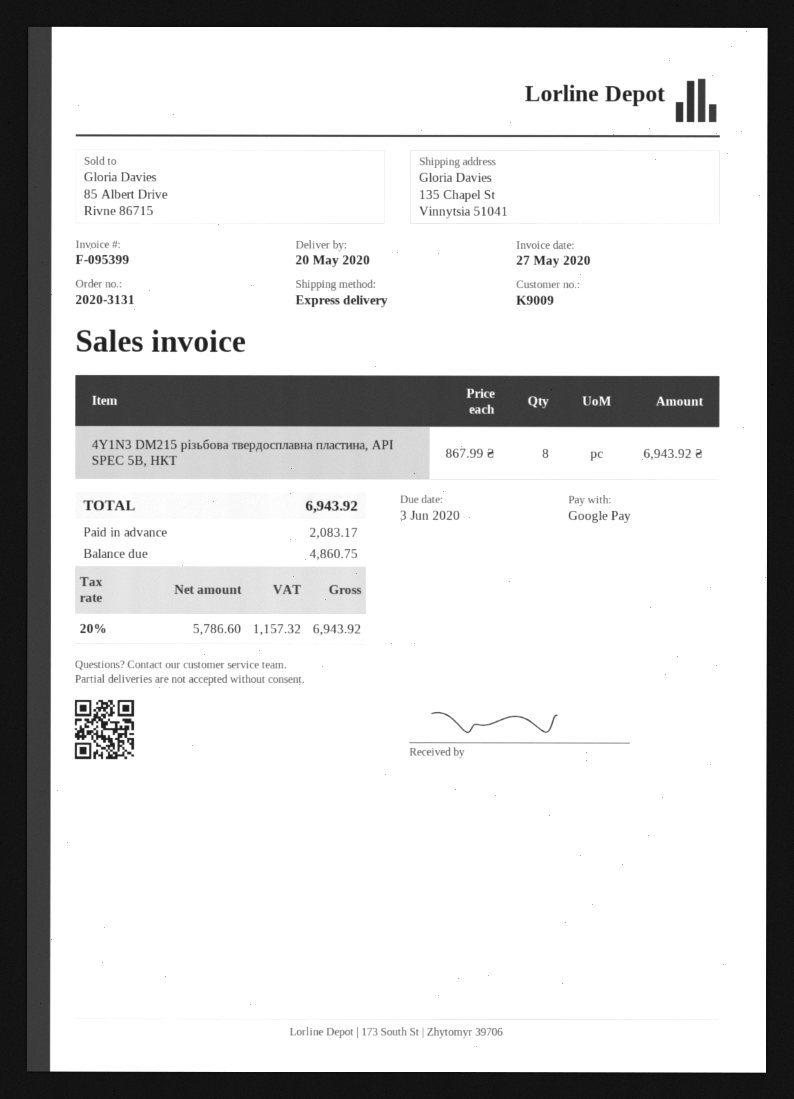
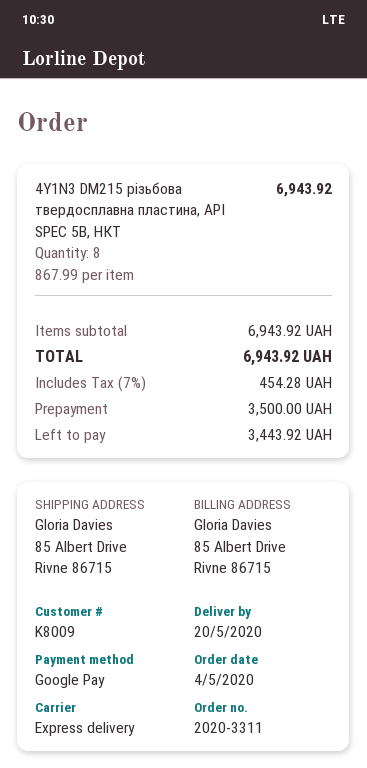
order number: 2020-3131 -> 2020-3311
customer number: K9009 -> K8009
ship to: 135 Chapel St, Vinnytsia 51041 -> 85 Albert Drive, Rivne 86715
tax: 20% = 1157.32 -> 7% = 454.28
deposit: 2083.17 -> 3500.00
balance: 4860.75 -> 3443.92

